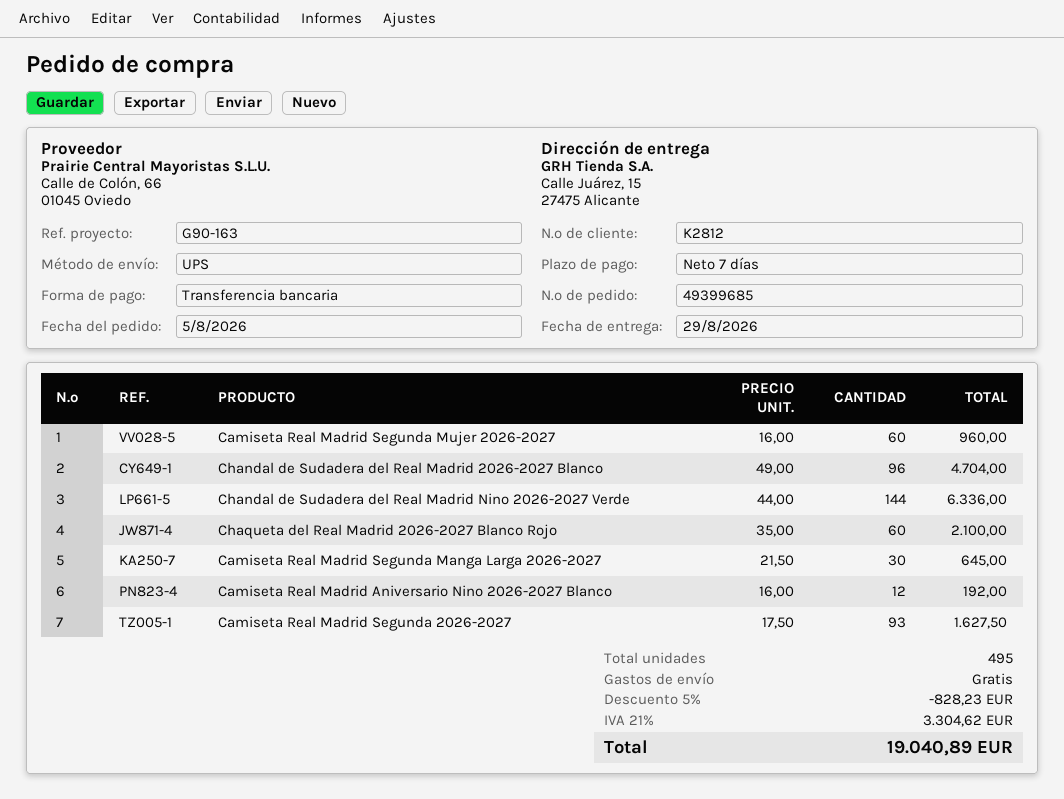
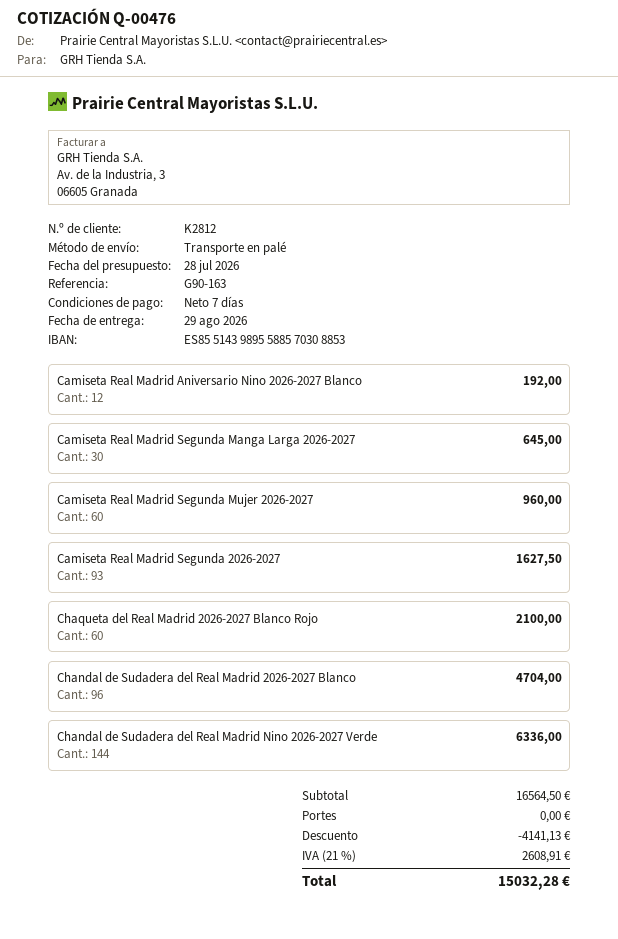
shipping method: UPS -> pallet freight
discount: 828.23 -> 4141.13
tax: 21% = 3304.62 -> 21% = 2608.91
total: 19040.89 -> 15032.28

